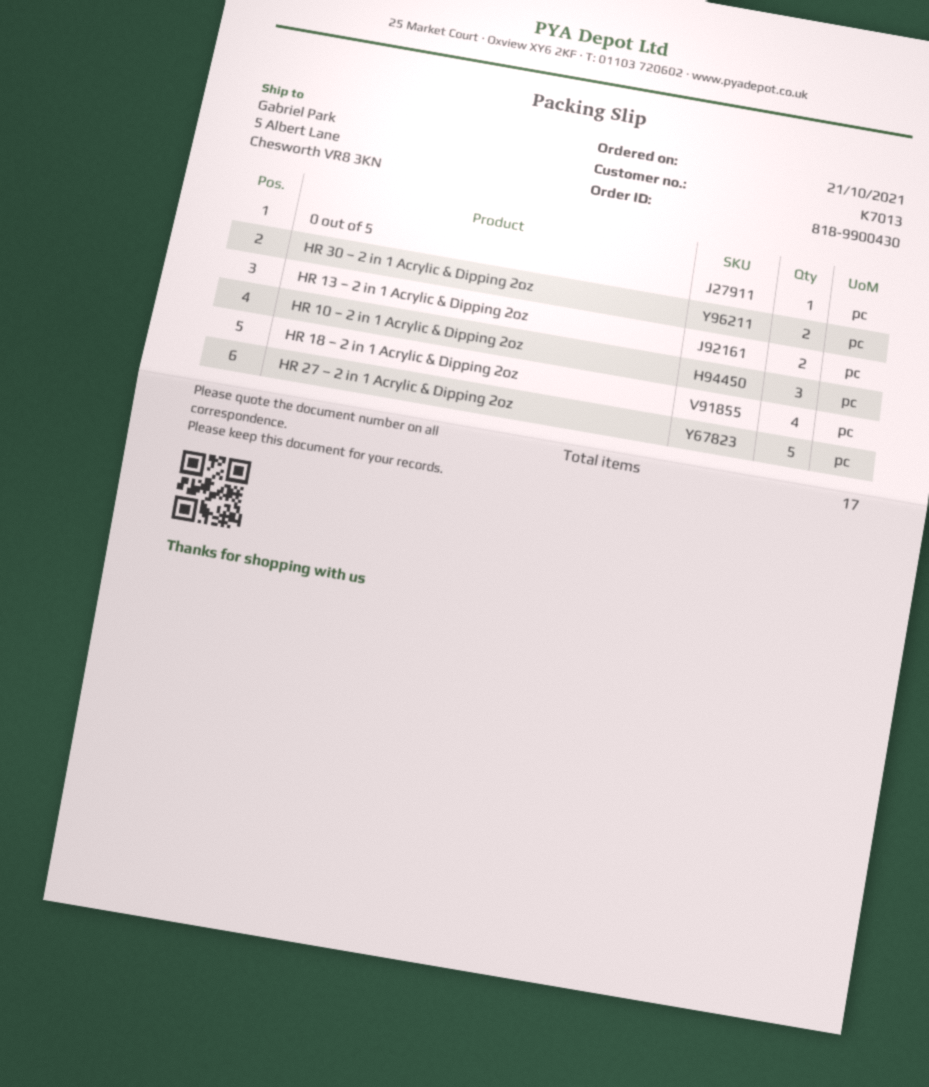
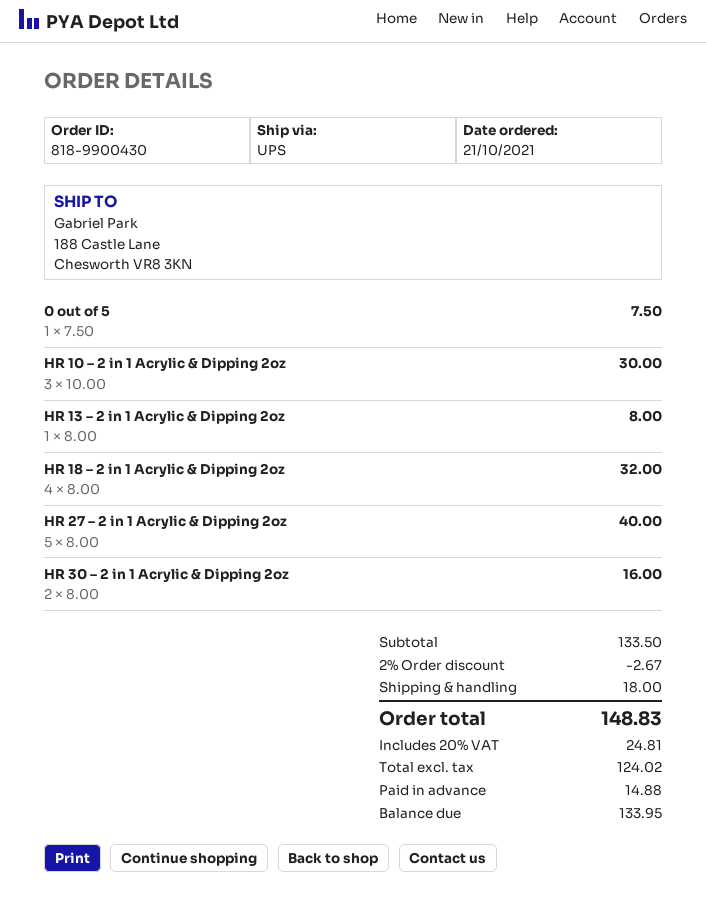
ship to: 5 Albert Lane, Chesworth VR8 3KN -> 188 Castle Lane, Chesworth VR8 3KN
HR 13 – 2 in 1 Acrylic & Dipping 2oz: 2 -> 1

